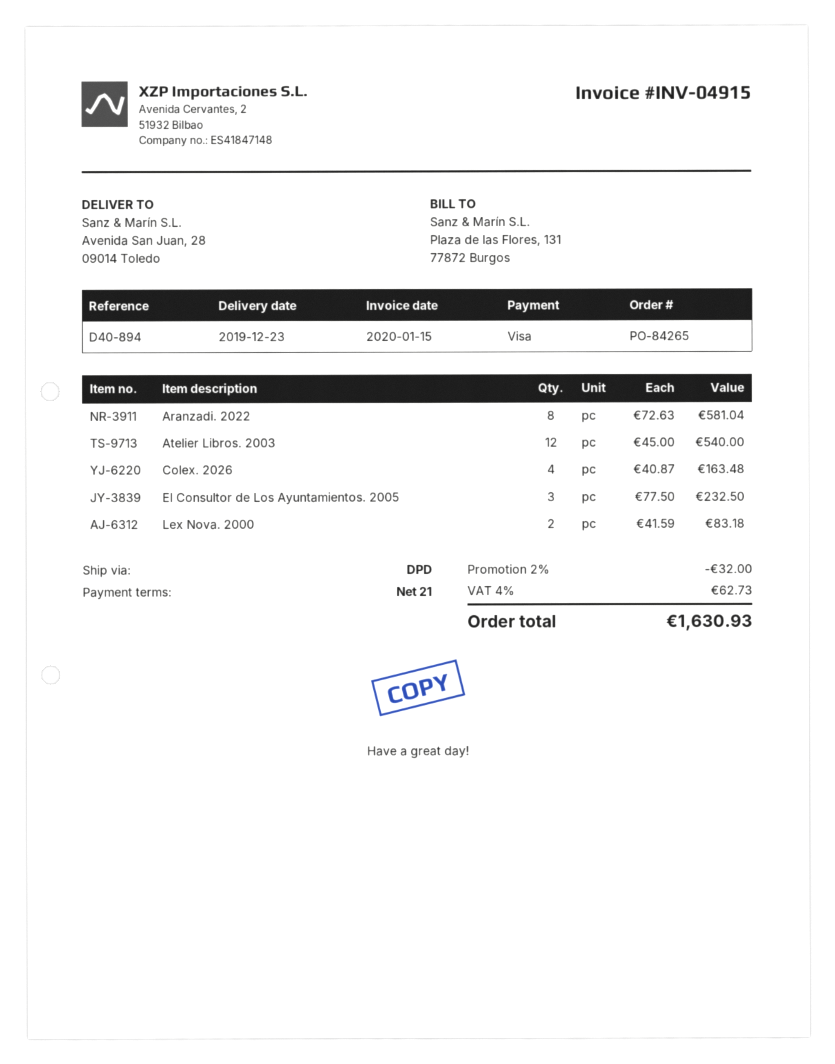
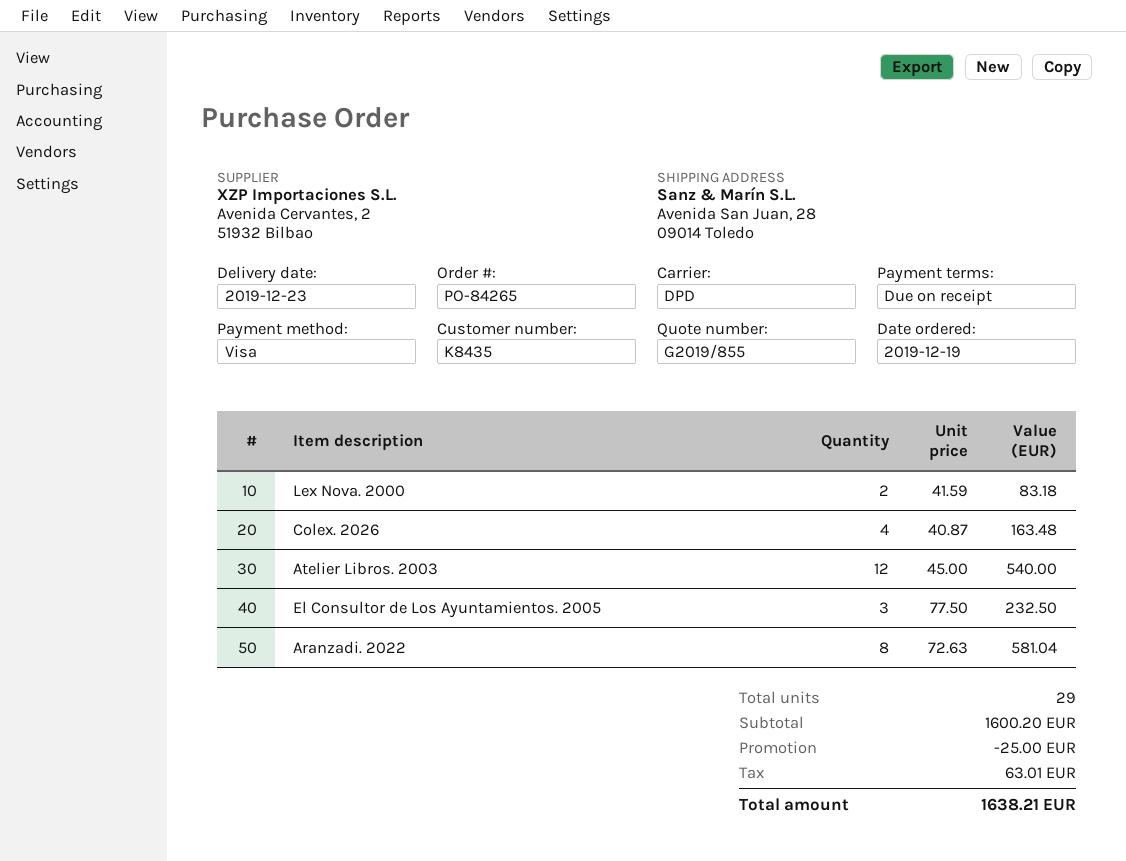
payment terms: 21 days -> on receipt
discount: 32.00 -> 25.00
tax: 62.73 -> 63.01
total: 1630.93 -> 1638.21

